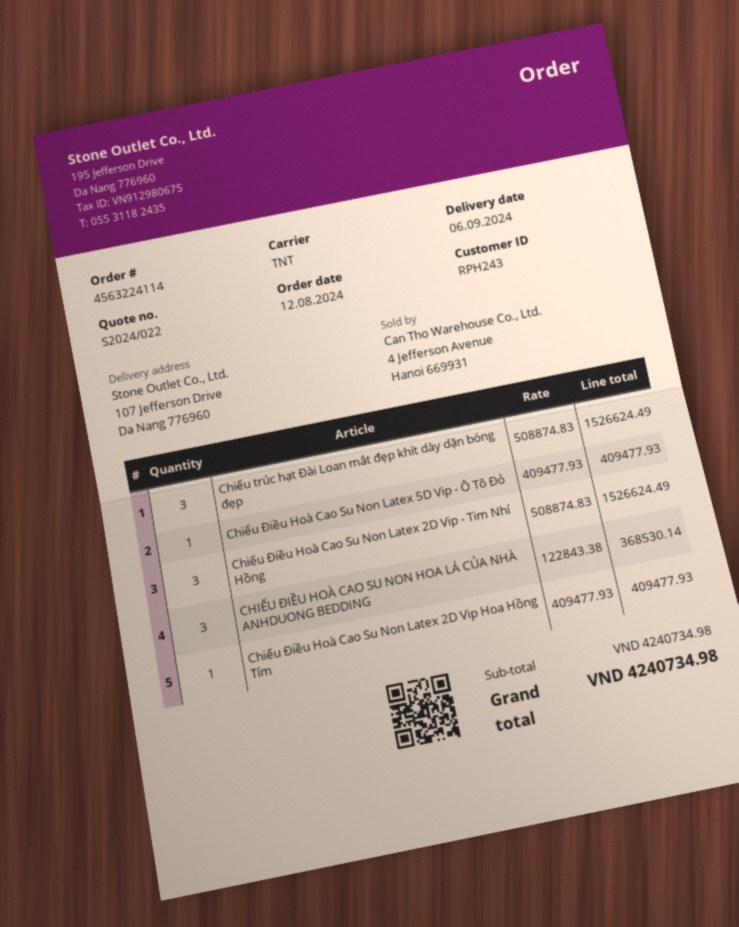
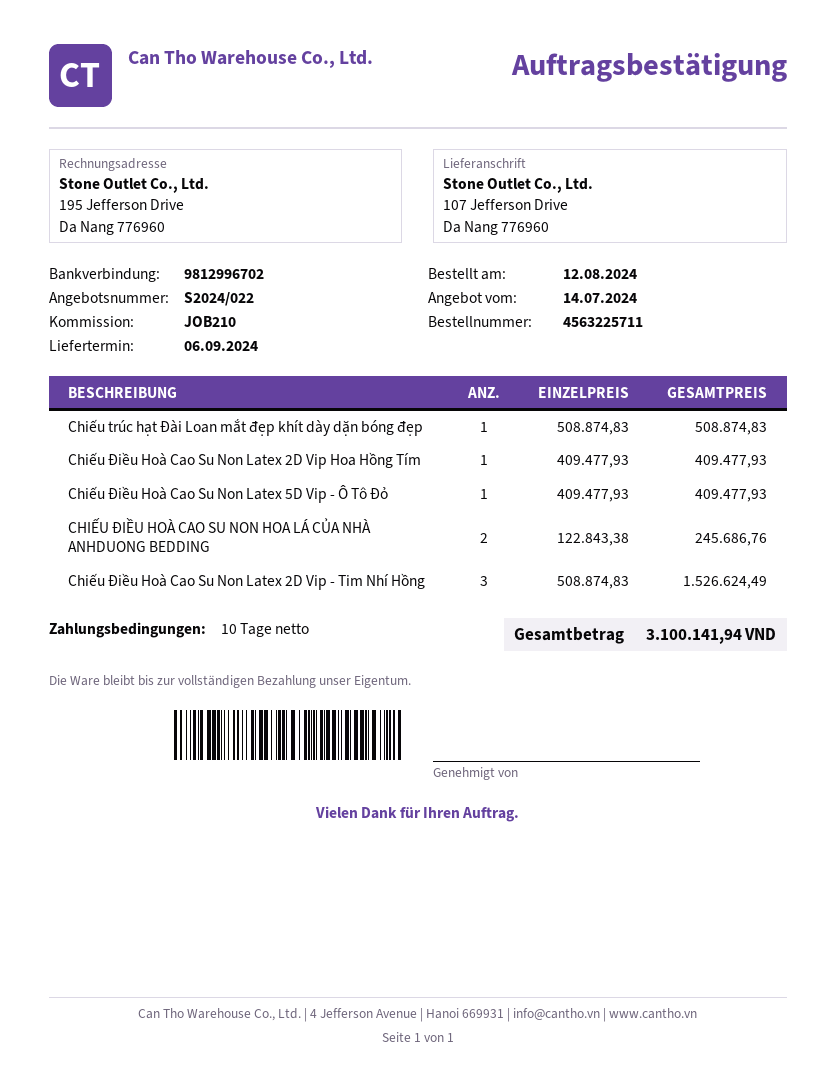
order number: 4563224114 -> 4563225711
Chiếu trúc hạt Đài Loan mắt đẹp khít dày dặn bóng đẹp: 3 x 508874.83 = 1526624.49 -> 1 x 508874.83 = 508874.83
CHIẾU ĐIỀU HOÀ CAO SU NON HOA LÁ CỦA NHÀ ANHDUONG BEDDING: 3 x 122843.38 = 368530.14 -> 2 x 122843.38 = 245686.76
total: 4240734.98 -> 3100141.94

